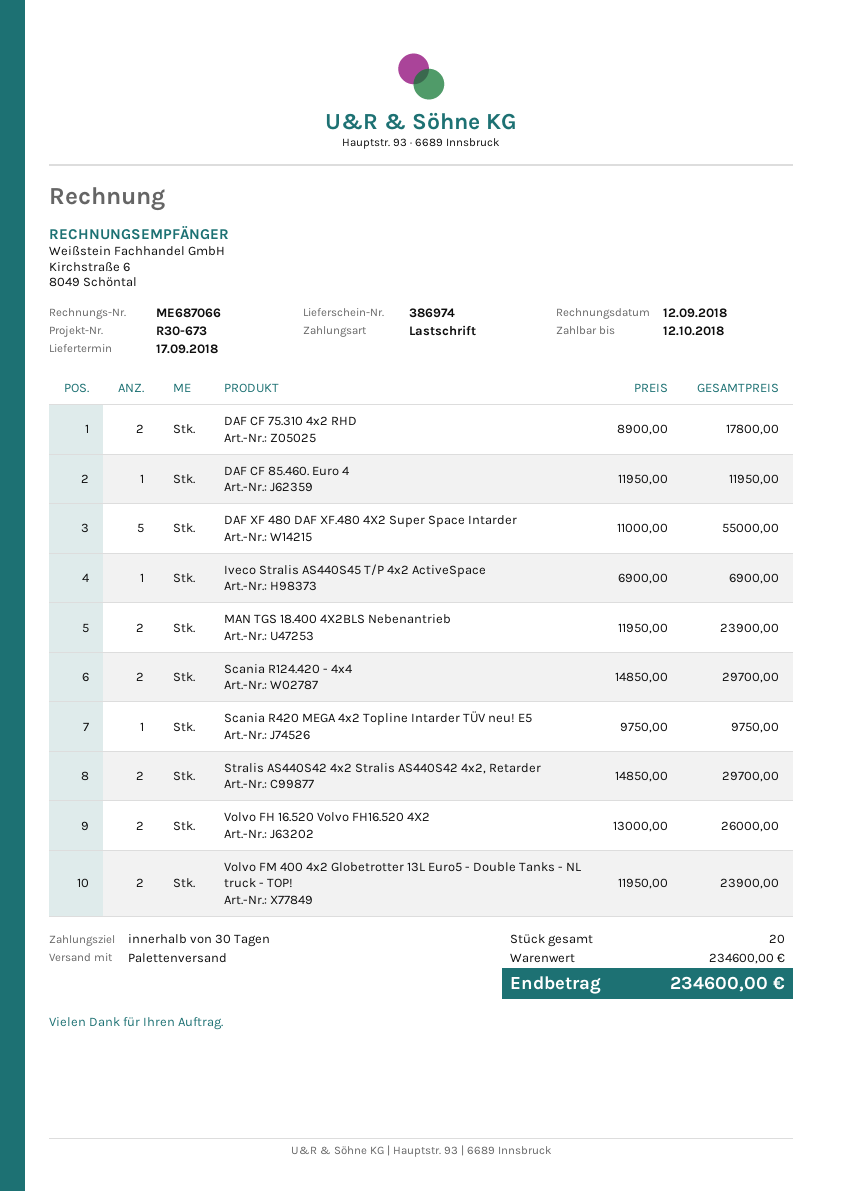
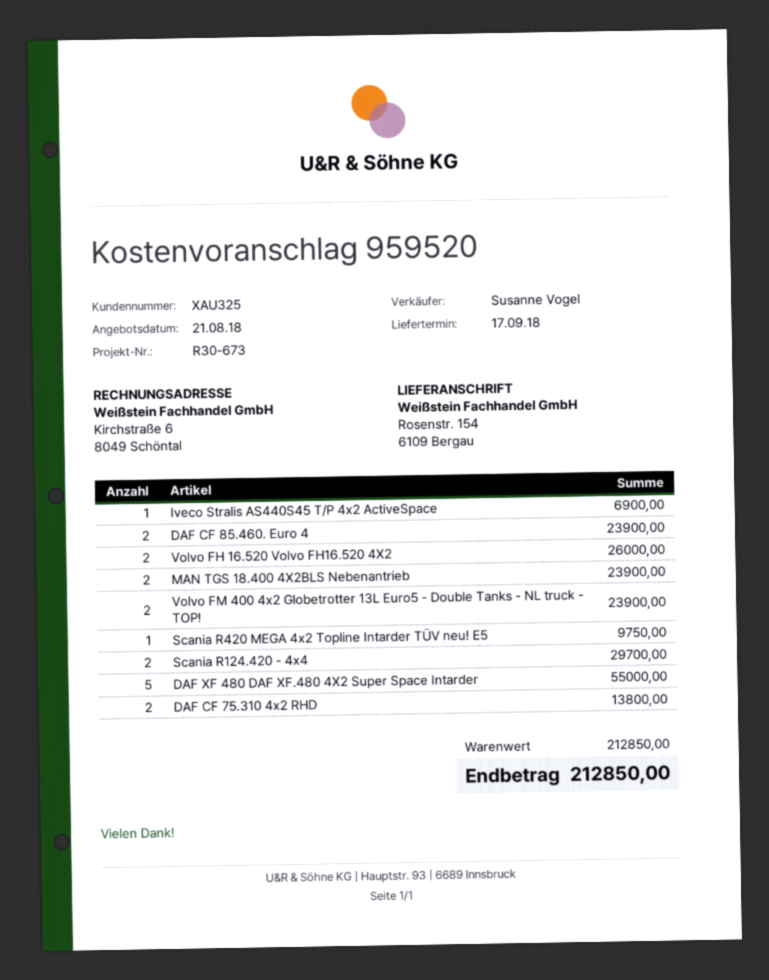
DAF CF 75.310 4x2 RHD: 2 for 17800.00 -> 2 for 13800.00
DAF CF 85.460. Euro 4: 1 for 11950.00 -> 2 for 23900.00
Stralis AS440S42 4x2 Stralis AS440S42 4x2, Retarder: 2 for 29700.00 -> none
subtotal: 234600.00 -> 212850.00
total: 234600.00 -> 212850.00

